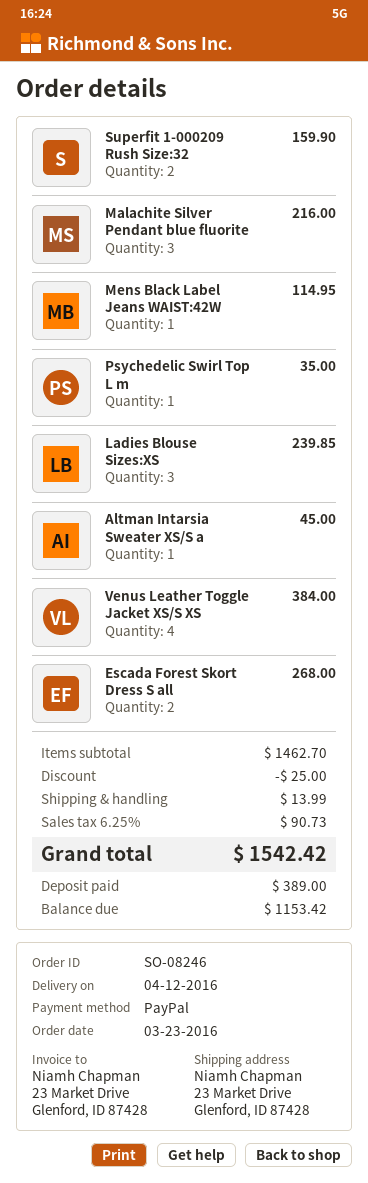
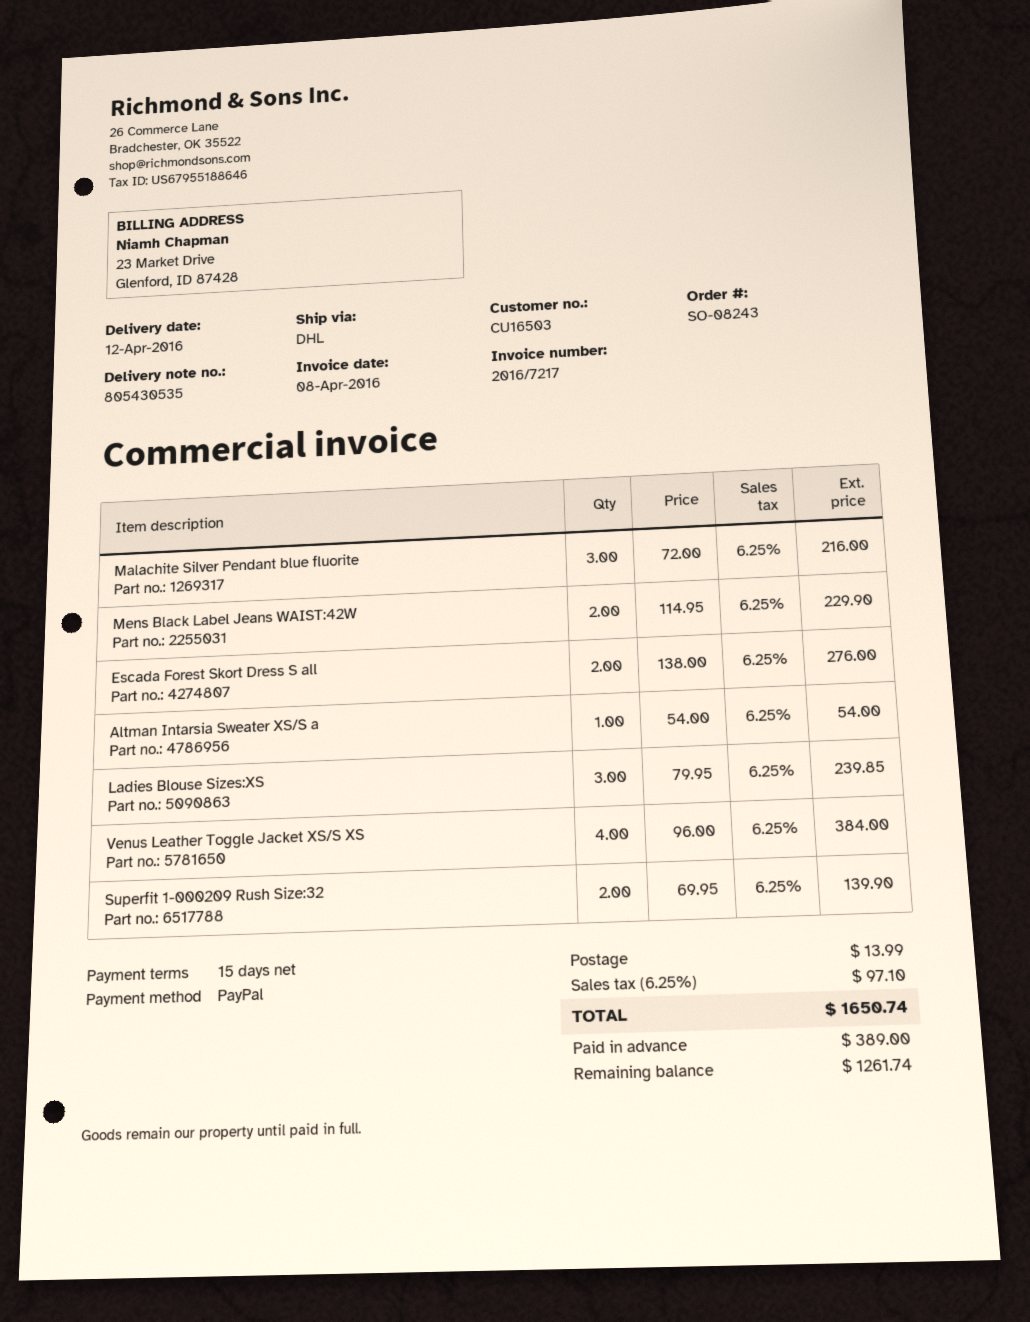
order number: SO-08246 -> SO-08243
Superfit 1-000209 Rush Size:32: 2 for 159.90 -> 2 for 139.90
Mens Black Label Jeans WAIST:42W: 1 for 114.95 -> 2 for 229.90
Psychedelic Swirl Top L m: 1 for 35.00 -> none
Altman Intarsia Sweater XS/S a: 1 for 45.00 -> 1 for 54.00
Escada Forest Skort Dress S all: 2 for 268.00 -> 2 for 276.00
discount: 25.00 -> none
tax: 6.25% = 90.73 -> 6.25% = 97.10
total: 1542.42 -> 1650.74
balance: 1153.42 -> 1261.74

